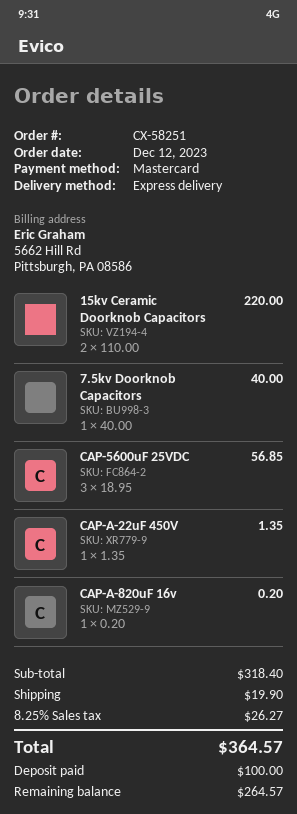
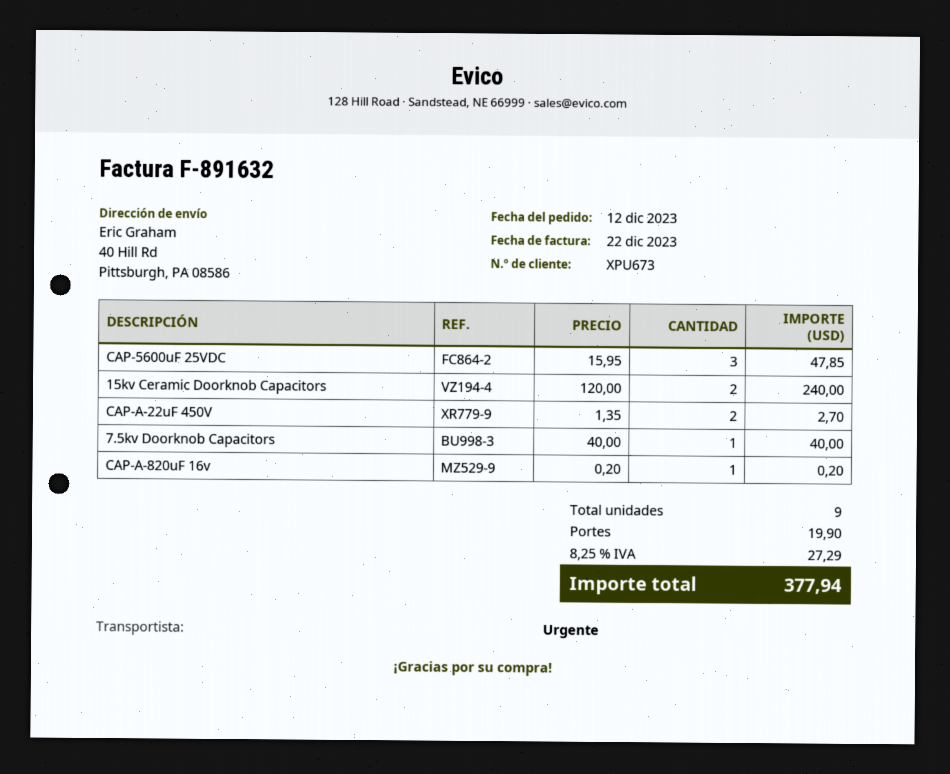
15kv Ceramic Doorknob Capacitors: 2 x 110.00 = 220.00 -> 2 x 120.00 = 240.00
CAP-5600uF 25VDC: 3 x 18.95 = 56.85 -> 3 x 15.95 = 47.85
CAP-A-22uF 450V: 1 x 1.35 = 1.35 -> 2 x 1.35 = 2.70
tax: 8.25% = 26.27 -> 8.25% = 27.29
total: 364.57 -> 377.94

